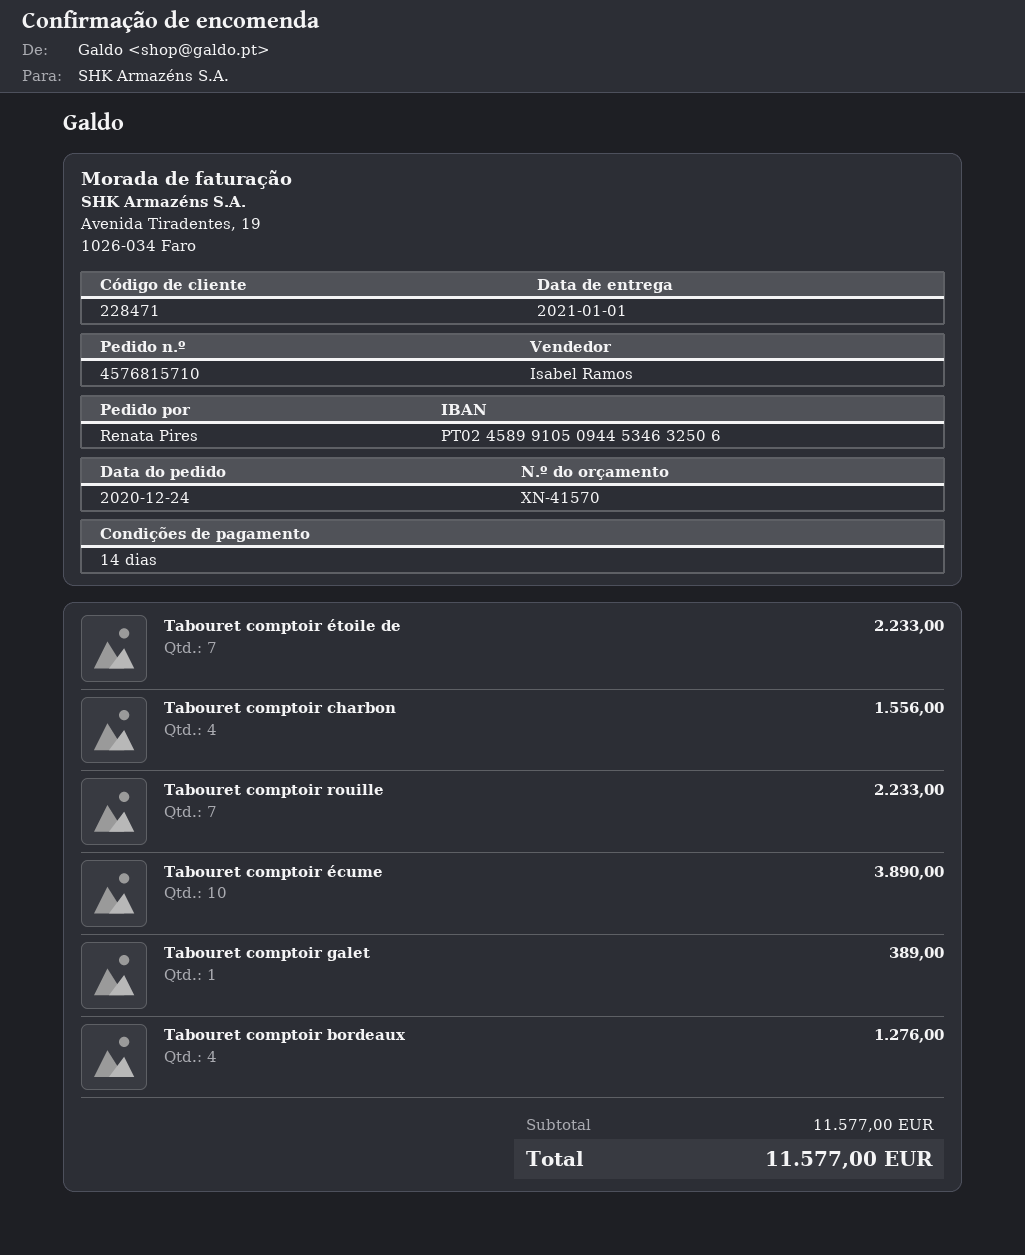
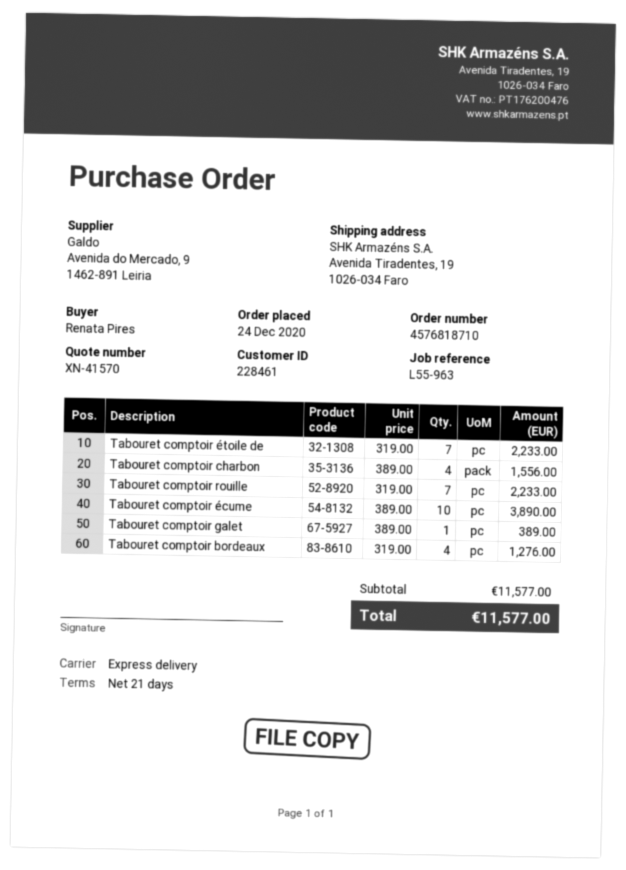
order number: 4576815710 -> 4576818710
payment terms: 14 days -> 21 days
customer number: 228471 -> 228461

